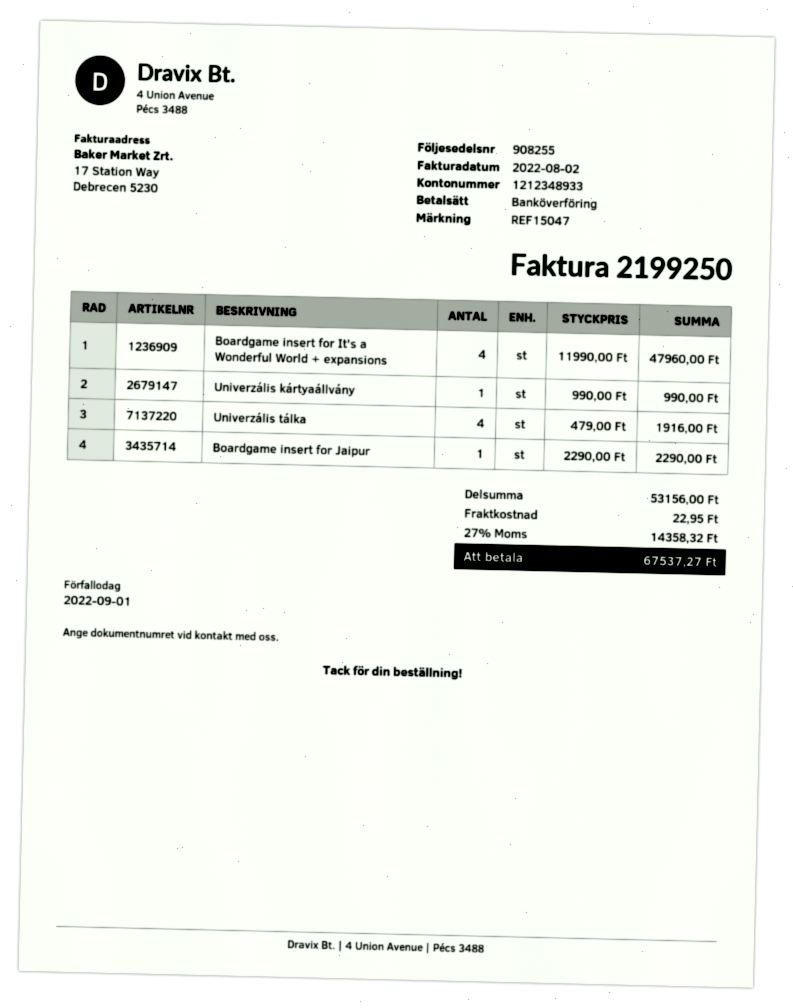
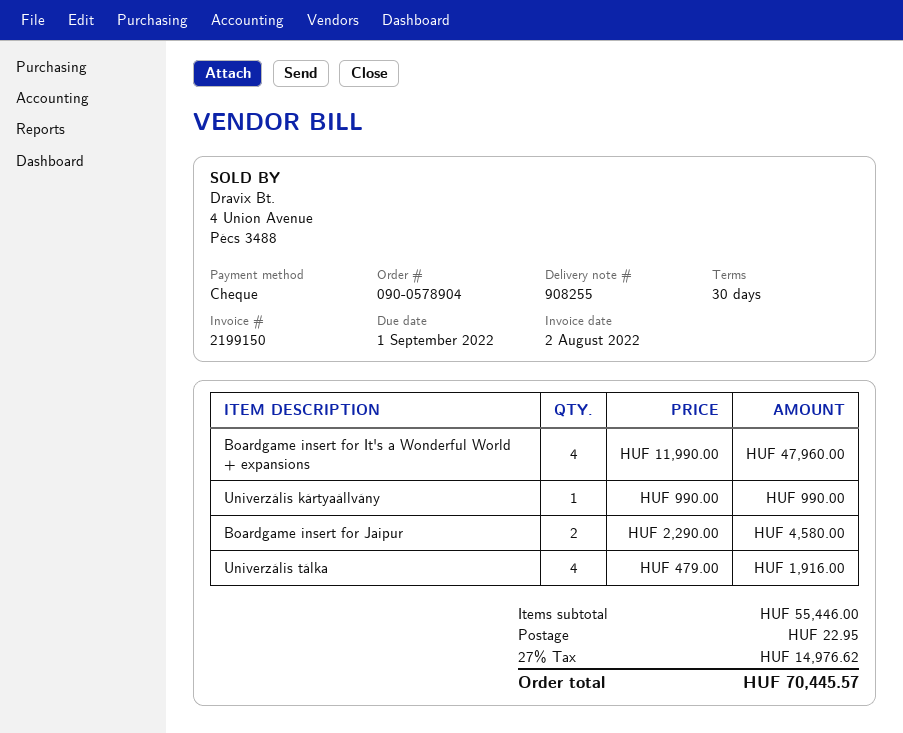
invoice number: 2199250 -> 2199150
payment method: bank transfer -> cheque
Boardgame insert for Jaipur: 1 x 2290.00 = 2290.00 -> 2 x 2290.00 = 4580.00
subtotal: 53156.00 -> 55446.00
tax: 27% = 14358.32 -> 27% = 14976.62
total: 67537.27 -> 70445.57

